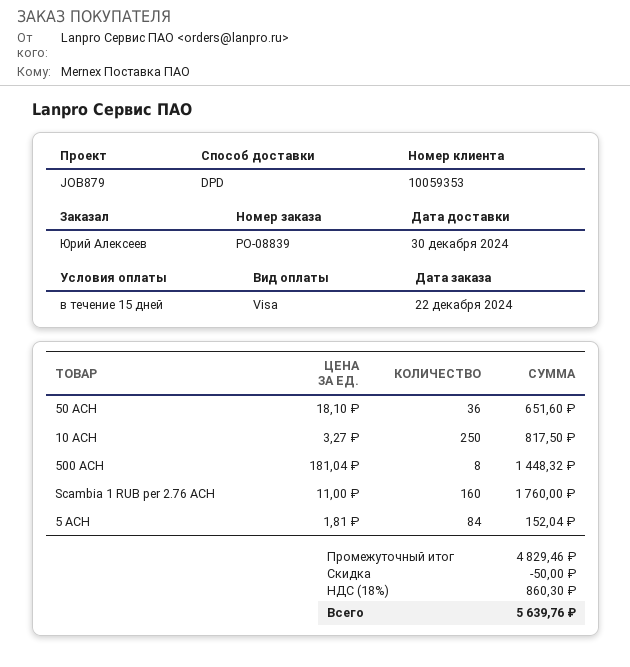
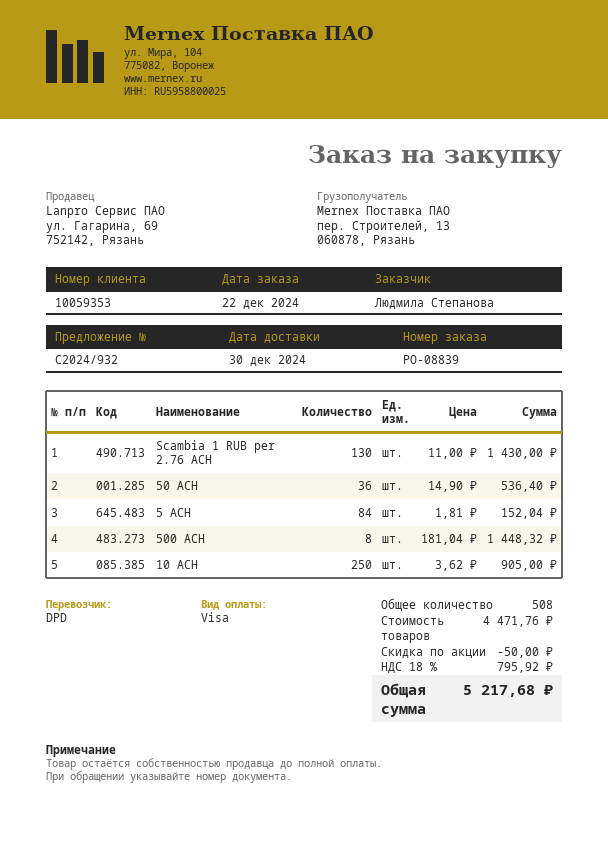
ordered by: Юрий Алексеев -> Людмила Степанова
50 ACH: 36 x 18.10 = 651.60 -> 36 x 14.90 = 536.40
10 ACH: 250 x 3.27 = 817.50 -> 250 x 3.62 = 905.00
Scambia 1 RUB per 2.76 ACH: 160 x 11.00 = 1760.00 -> 130 x 11.00 = 1430.00
subtotal: 4829.46 -> 4471.76
tax: 18% = 860.30 -> 18% = 795.92
total: 5639.76 -> 5217.68

